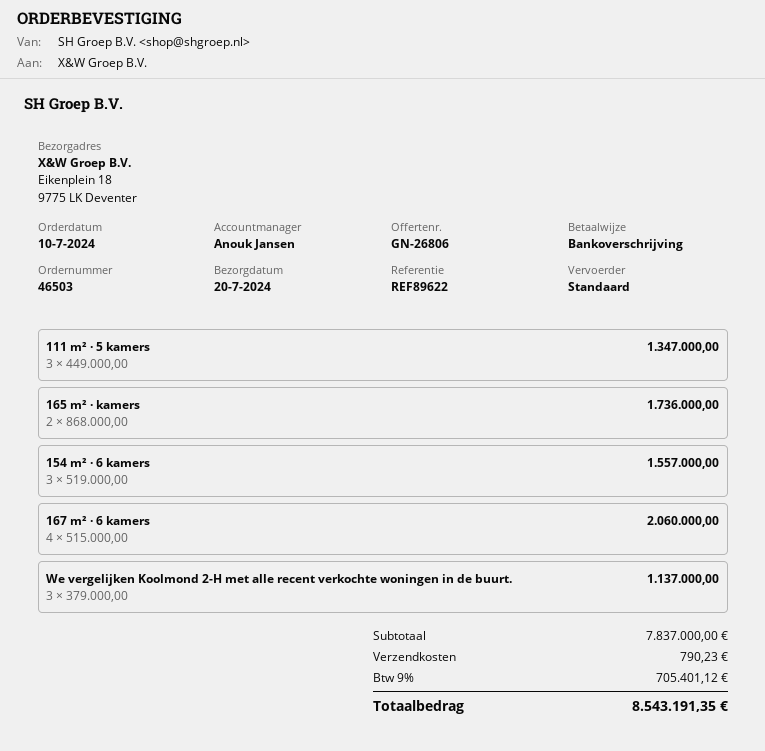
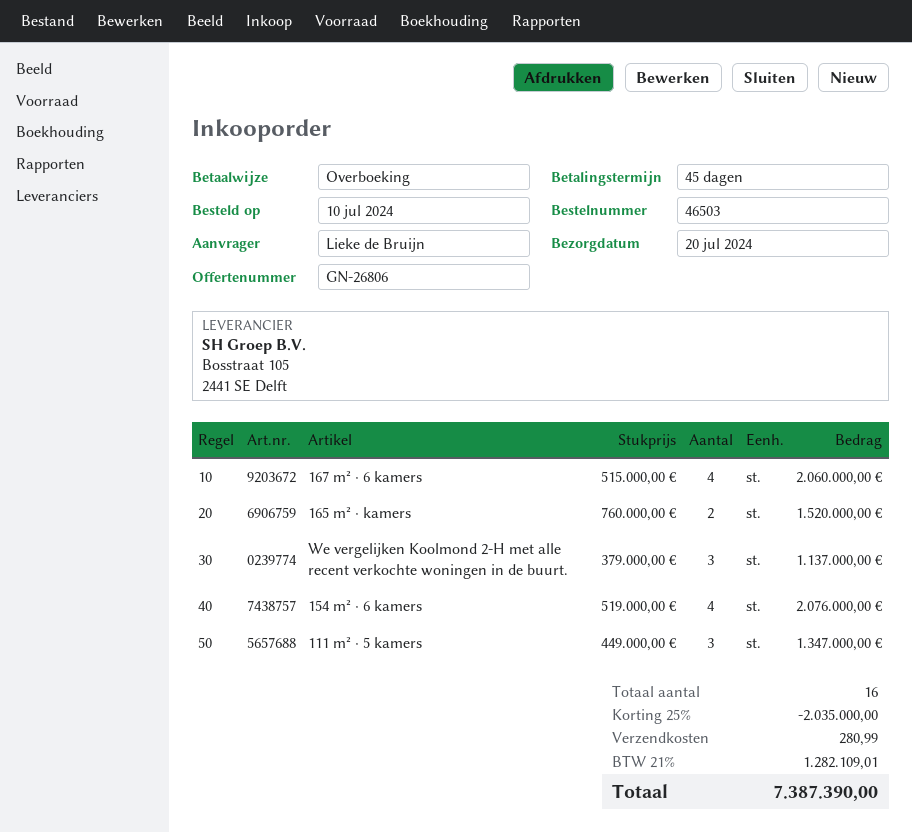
165 m² · kamers: 2 x 868000.00 = 1736000.00 -> 2 x 760000.00 = 1520000.00
154 m² · 6 kamers: 3 x 519000.00 = 1557000.00 -> 4 x 519000.00 = 2076000.00
discount: none -> 25% = 2035000.00
shipping: 790.23 -> 280.99
tax: 9% = 705401.12 -> 21% = 1282109.01
total: 8543191.35 -> 7387390.00

